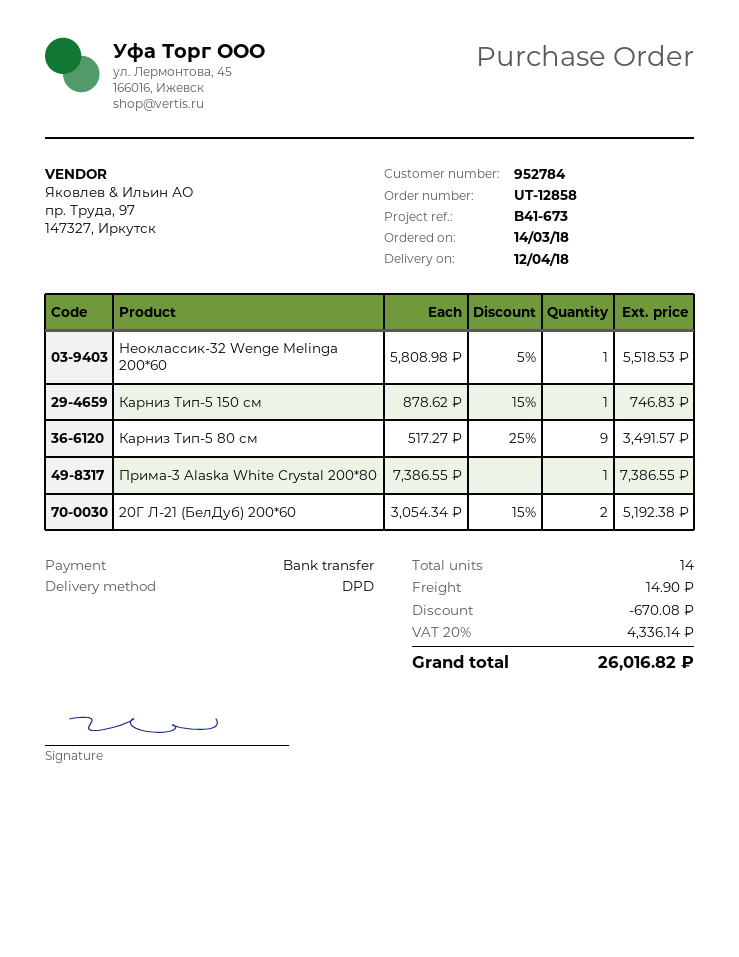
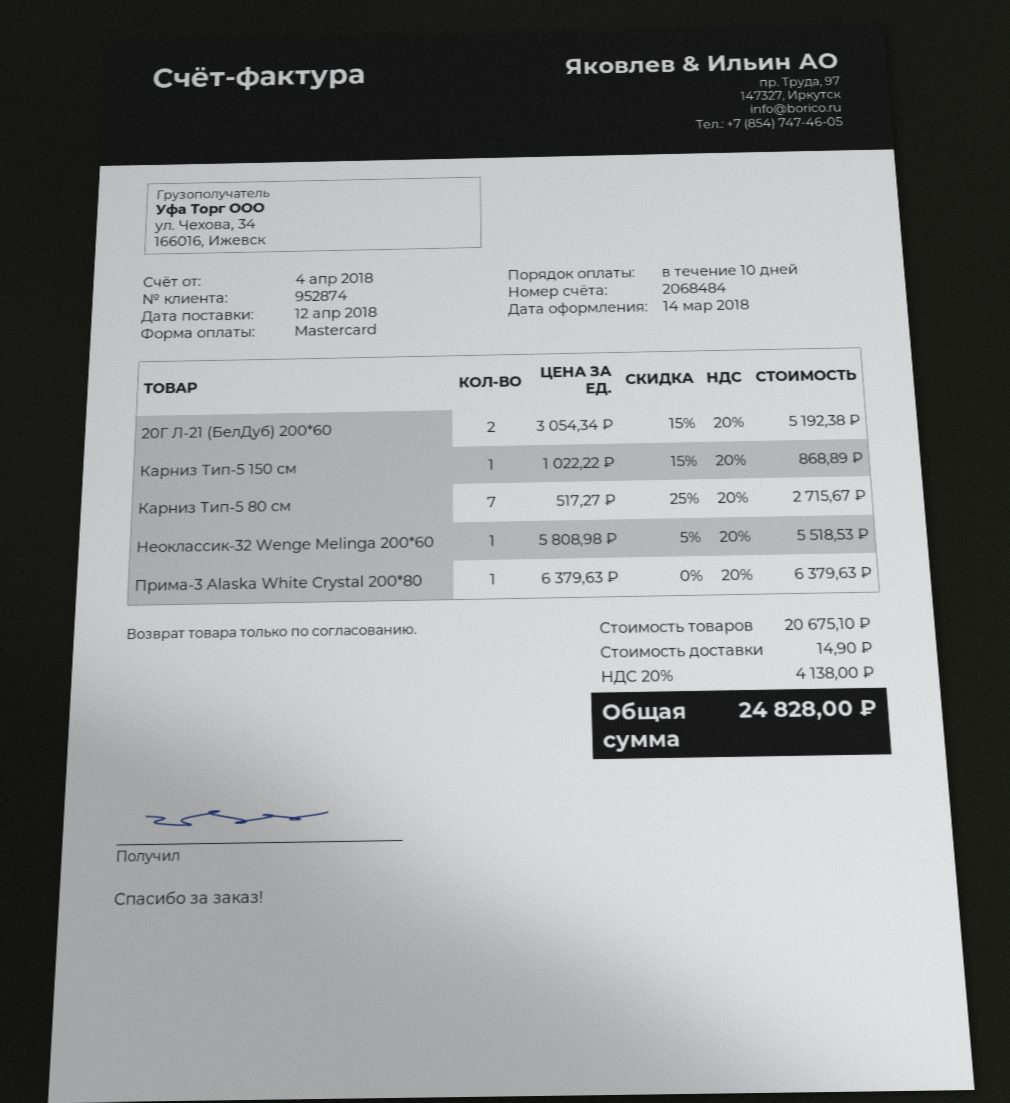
customer number: 952784 -> 952874
payment method: bank transfer -> Mastercard
Карниз Тип-5 150 см: 1 x 878.62 - 15% = 746.83 -> 1 x 1022.22 - 15% = 868.89
Карниз Тип-5 80 см: 9 x 517.27 - 25% = 3491.57 -> 7 x 517.27 - 25% = 2715.67
Прима-3 Alaska White Сrystal 200*80: 1 x 7386.55 = 7386.55 -> 1 x 6379.63 = 6379.63
discount: 670.08 -> none
tax: 20% = 4336.14 -> 20% = 4138.00
total: 26016.82 -> 24828.00

